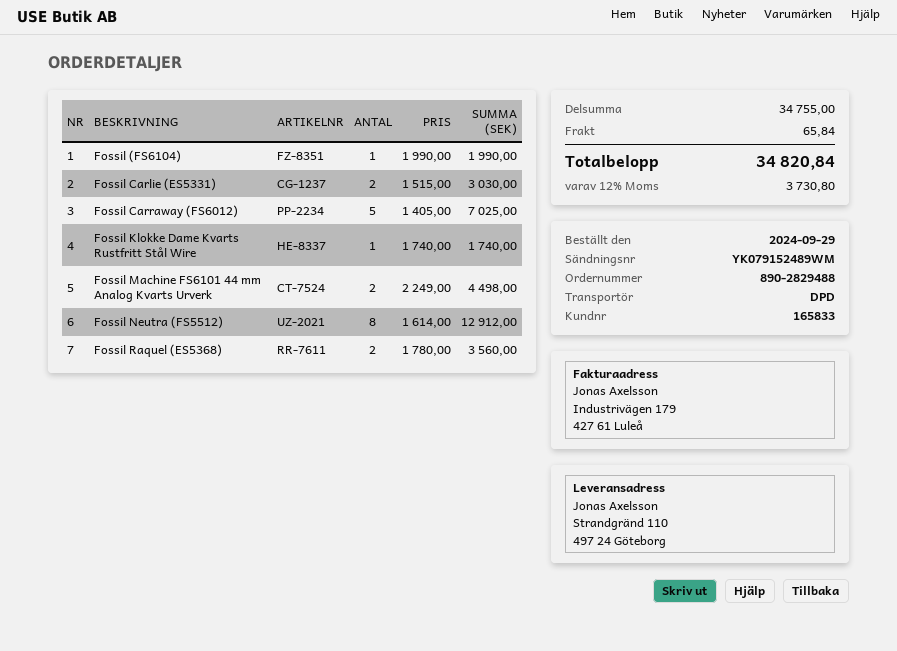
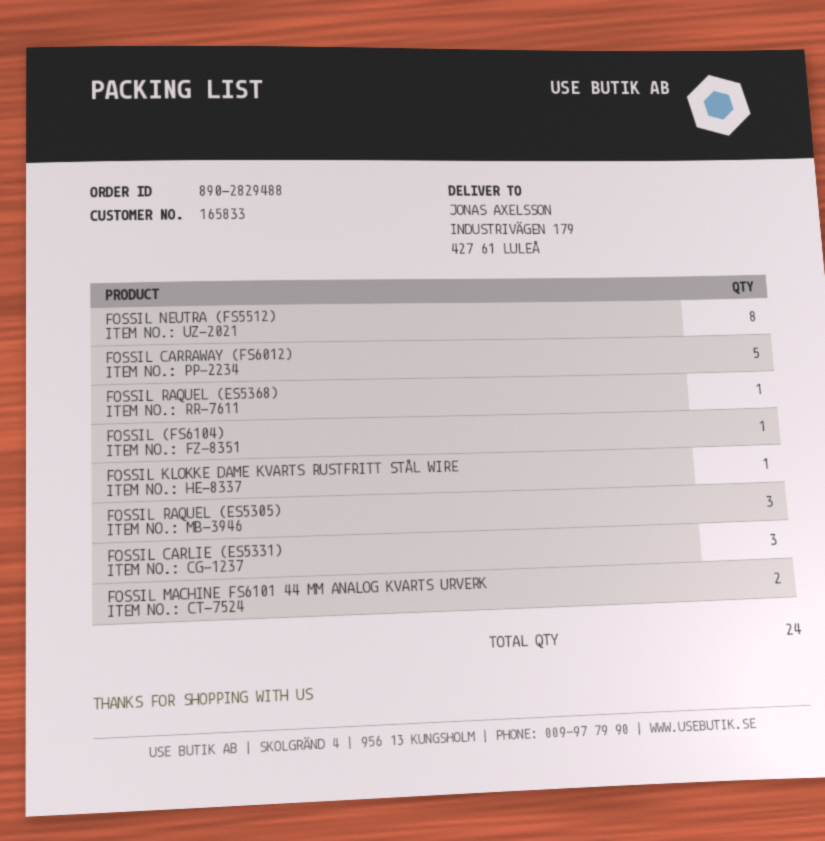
ship to: Strandgränd 110, 497 24 Göteborg -> INDUSTRIVÄGEN 179, 427 61 LULEÅ
Fossil Carlie (ES5331): 2 -> 3
Fossil Raquel (ES5368): 2 -> 1
FOSSIL RAQUEL (ES5305): none -> 3

